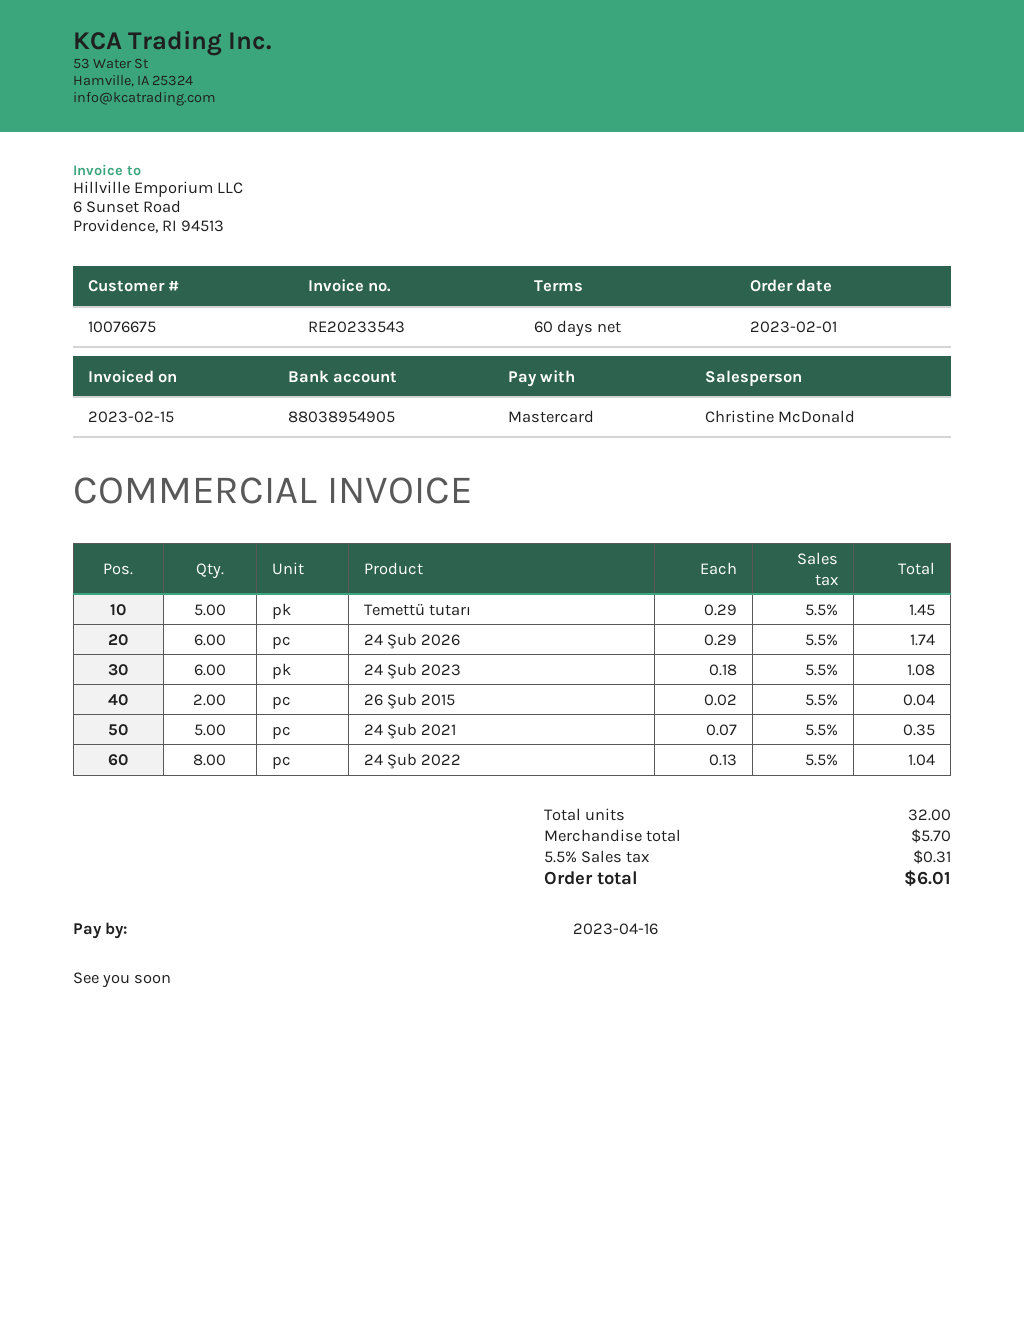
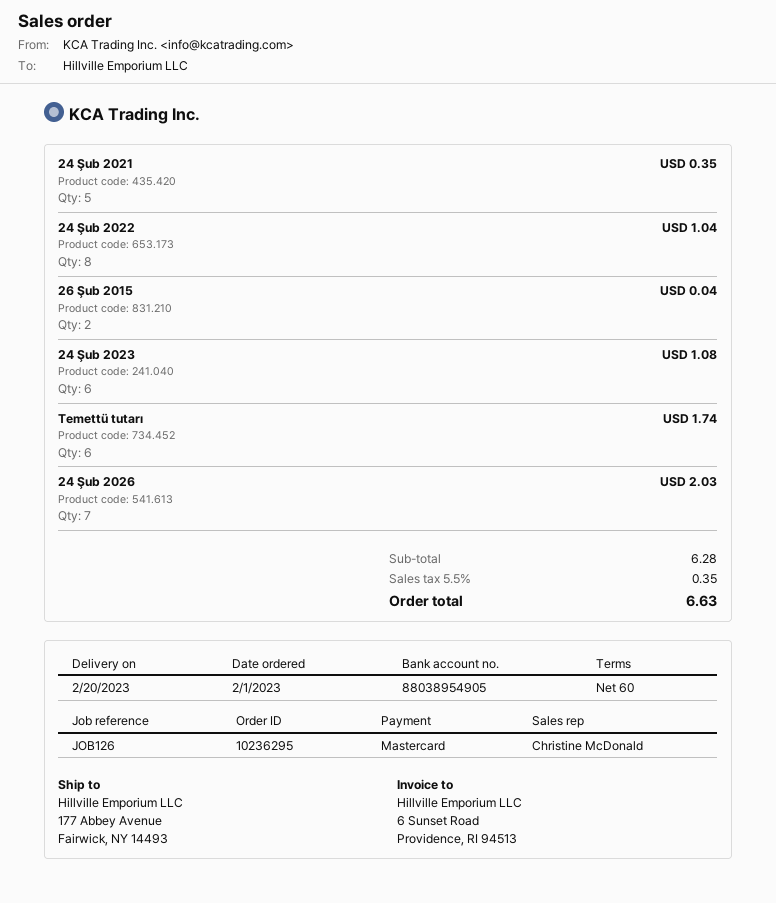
Temettü tutarı: 5 for 1.45 -> 6 for 1.74
24 Şub 2026: 6 for 1.74 -> 7 for 2.03
subtotal: 5.70 -> 6.28
tax: 5.5% = 0.31 -> 5.5% = 0.35
total: 6.01 -> 6.63

